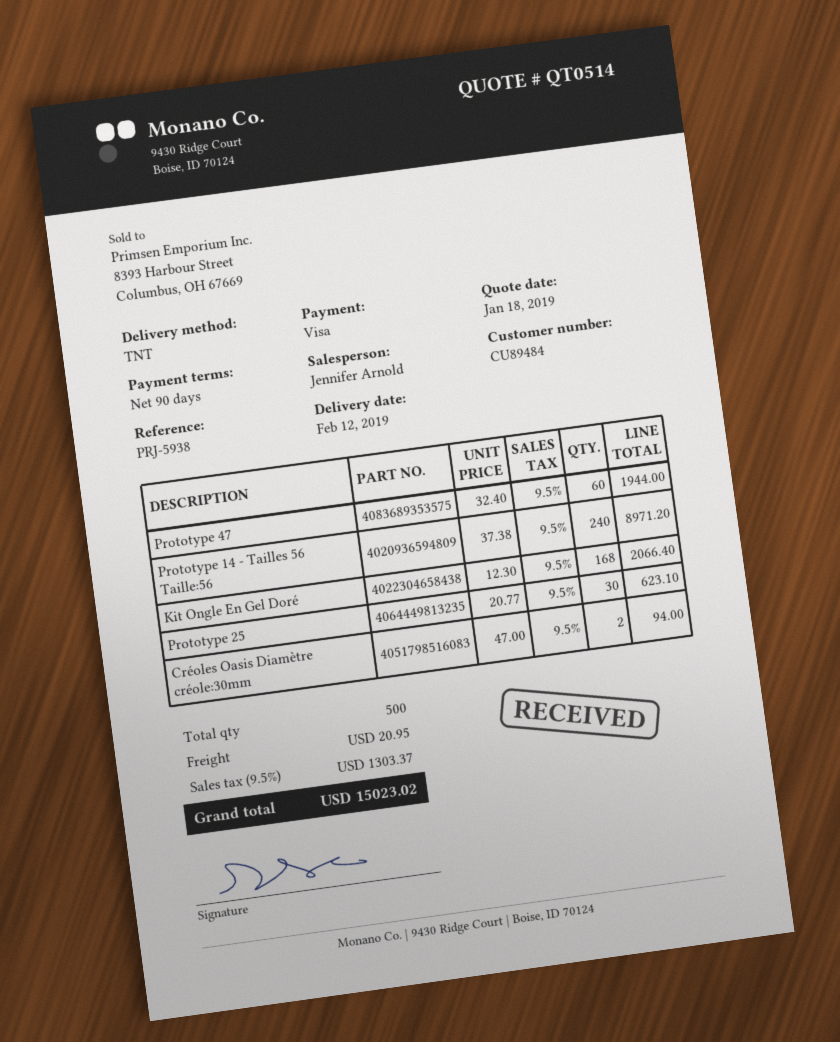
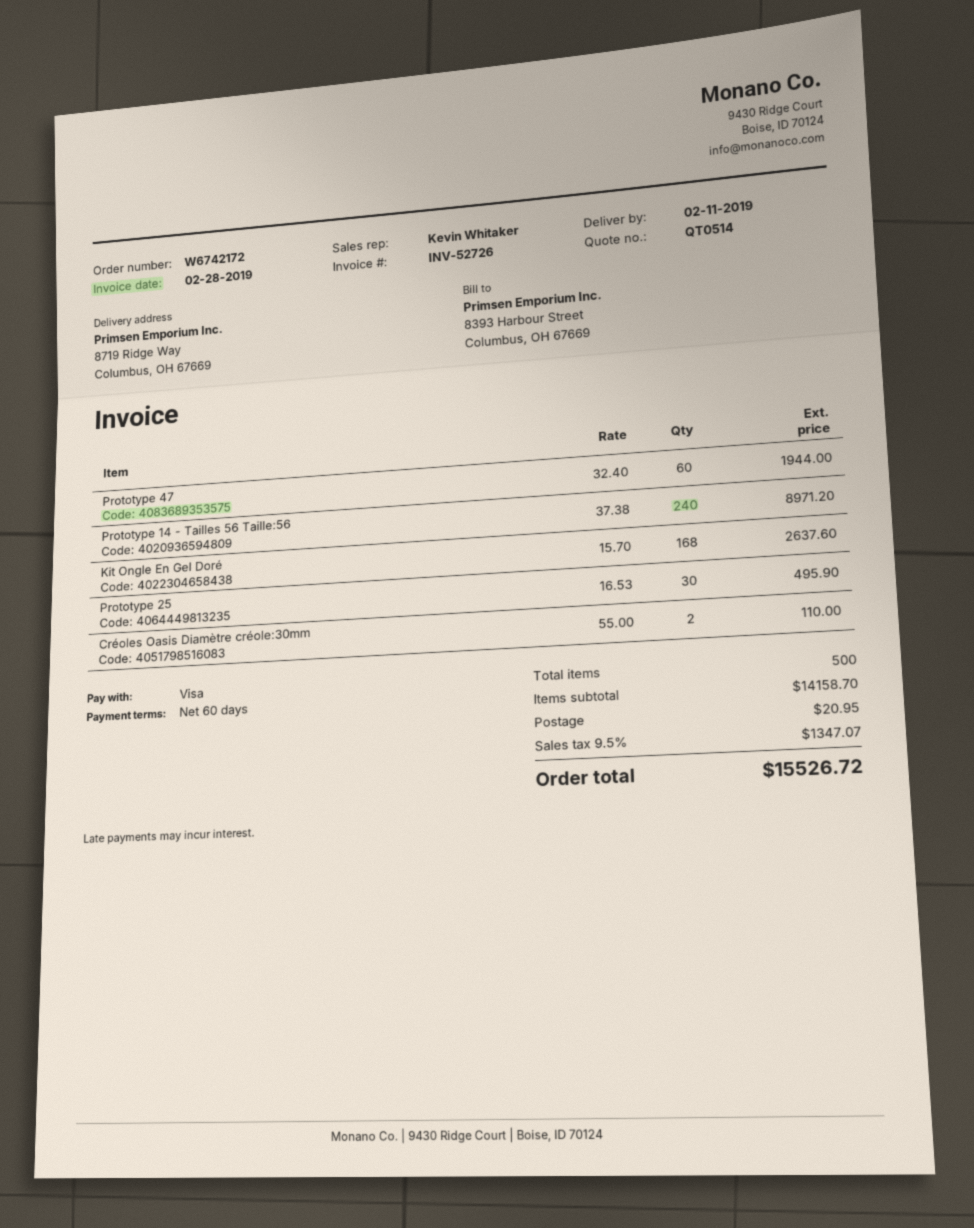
delivery date: 2019-02-12 -> 2019-02-11
payment terms: 90 days -> 60 days
sales rep: Jennifer Arnold -> Kevin Whitaker
Kit Ongle En Gel Doré: 168 x 12.30 = 2066.40 -> 168 x 15.70 = 2637.60
Prototype 25: 30 x 20.77 = 623.10 -> 30 x 16.53 = 495.90
Créoles Oasis Diamètre créole:30mm: 2 x 47.00 = 94.00 -> 2 x 55.00 = 110.00
tax: 9.5% = 1303.37 -> 9.5% = 1347.07
total: 15023.02 -> 15526.72

